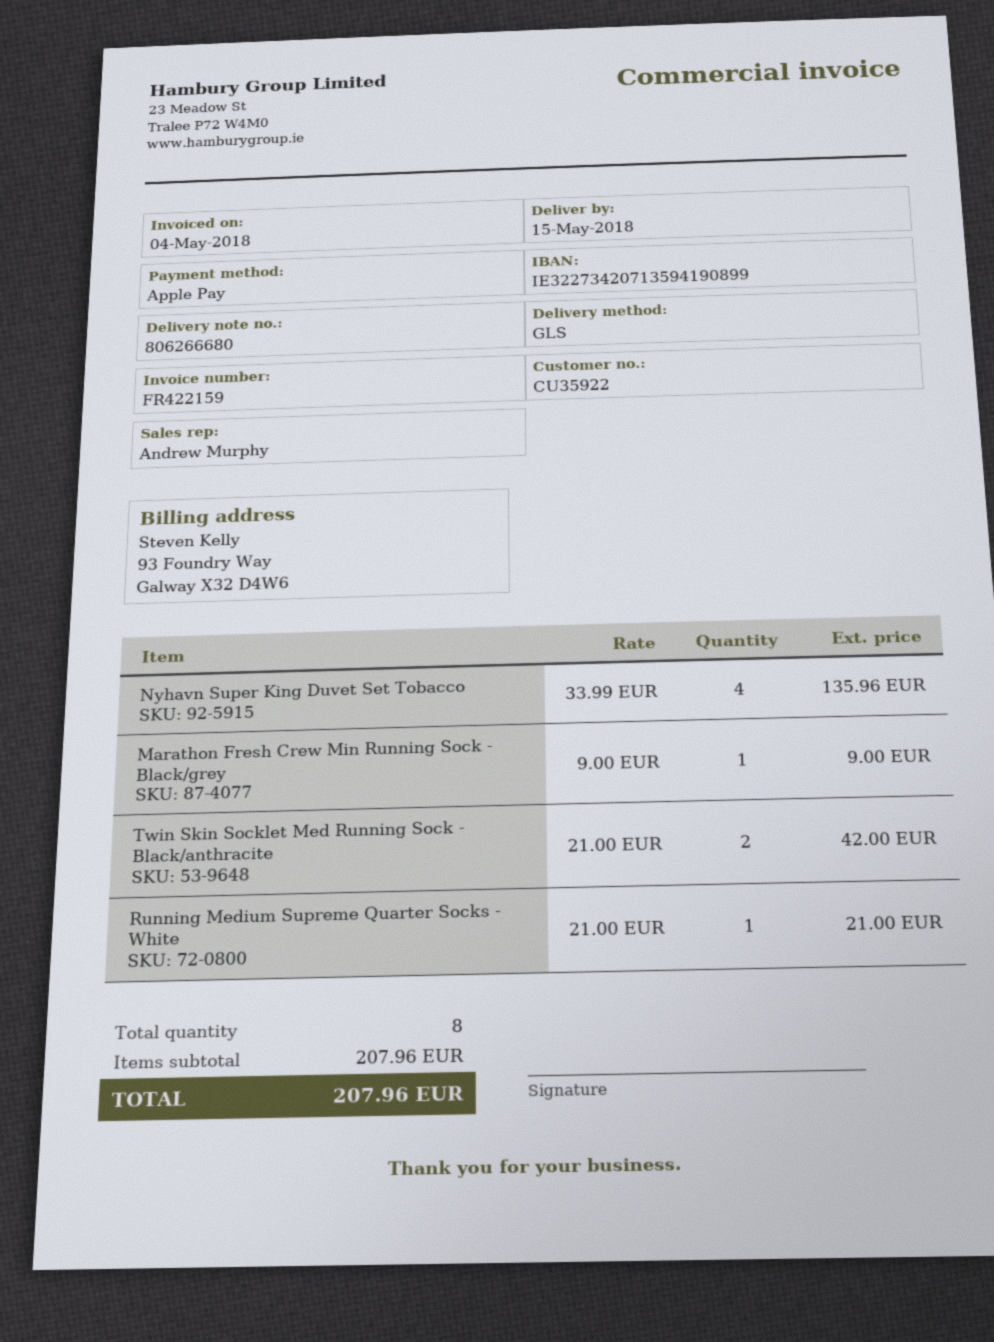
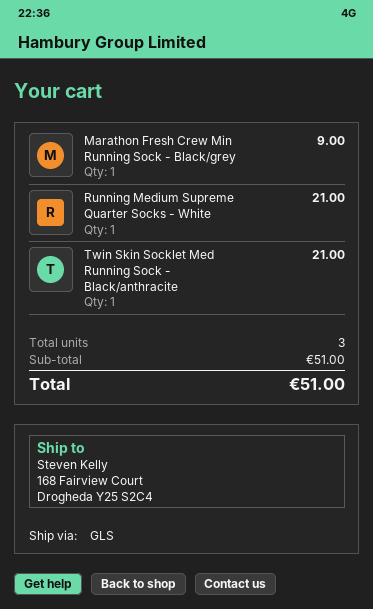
Nyhavn Super King Duvet Set Tobacco: 4 for 135.96 -> none
Twin Skin Socklet Med Running Sock - Black/anthracite: 2 for 42.00 -> 1 for 21.00
total quantity: 8 -> 3
subtotal: 207.96 -> 51.00
total: 207.96 -> 51.00

